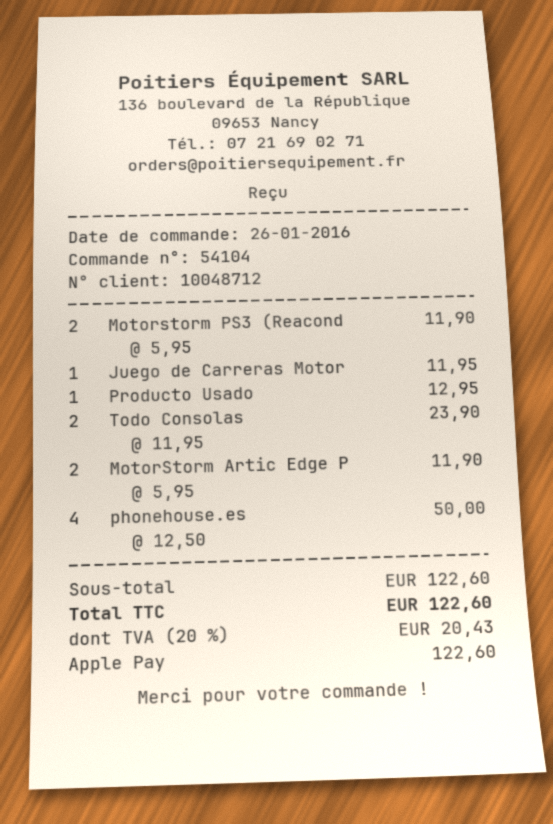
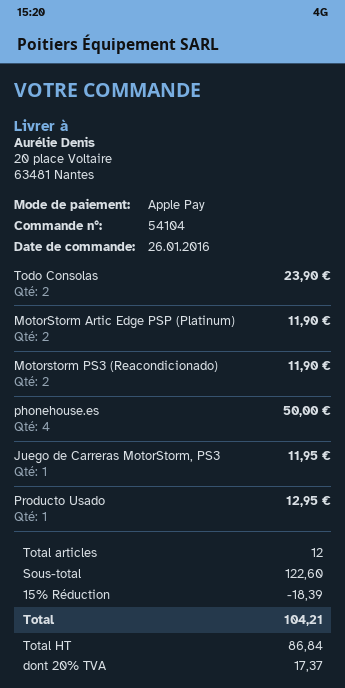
discount: none -> 15% = 18.39
tax: 20% = 20.43 -> 20% = 17.37
total: 122.60 -> 104.21

